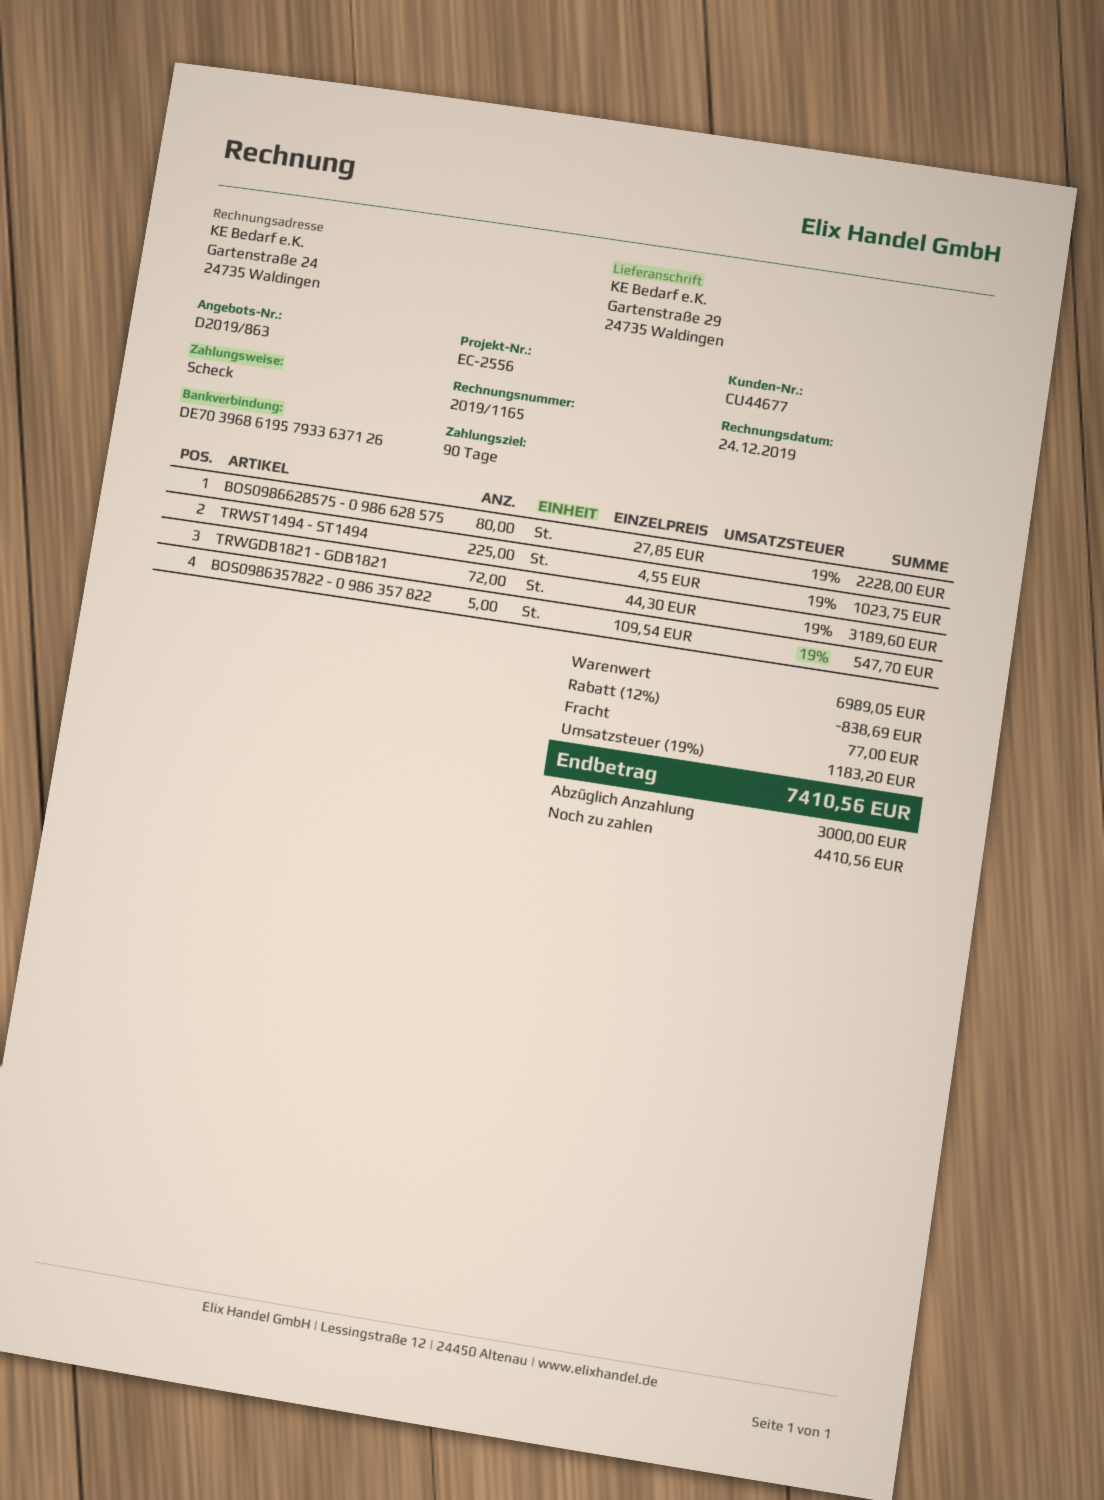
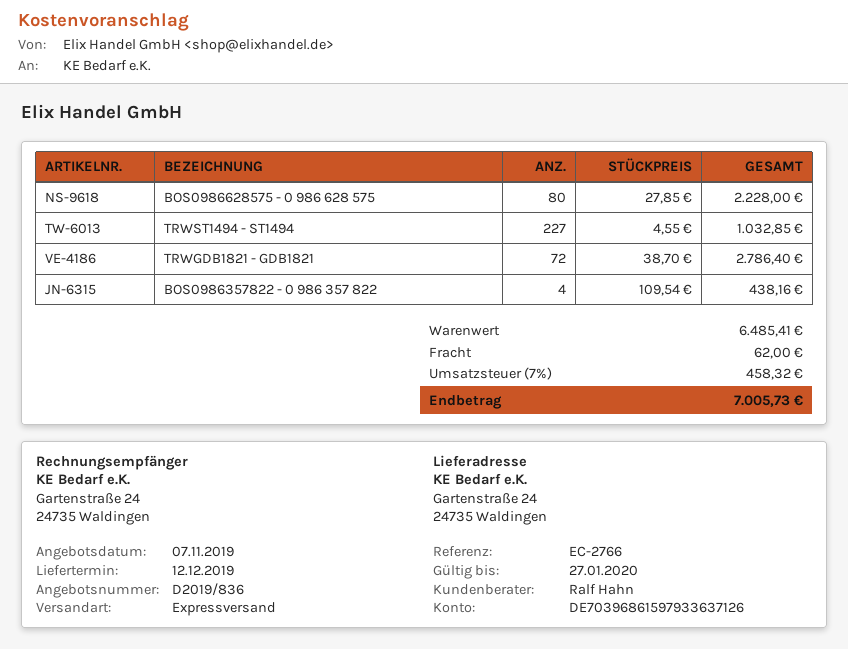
quote number: D2019/863 -> D2019/836
reference: EC-2556 -> EC-2766
bank account: DE70396861957933637126 -> DE70396861597933637126
ship to: Gartenstraße 29, 24735 Waldingen -> Gartenstraße 24, 24735 Waldingen
TRWST1494 - ST1494: 225 x 4.55 = 1023.75 -> 227 x 4.55 = 1032.85
TRWGDB1821 - GDB1821: 72 x 44.30 = 3189.60 -> 72 x 38.70 = 2786.40
BOS0986357822 - 0 986 357 822: 5 x 109.54 = 547.70 -> 4 x 109.54 = 438.16
subtotal: 6989.05 -> 6485.41
discount: 12% = 838.69 -> none
shipping: 77.00 -> 62.00
tax: 19% = 1183.20 -> 7% = 458.32
total: 7410.56 -> 7005.73

